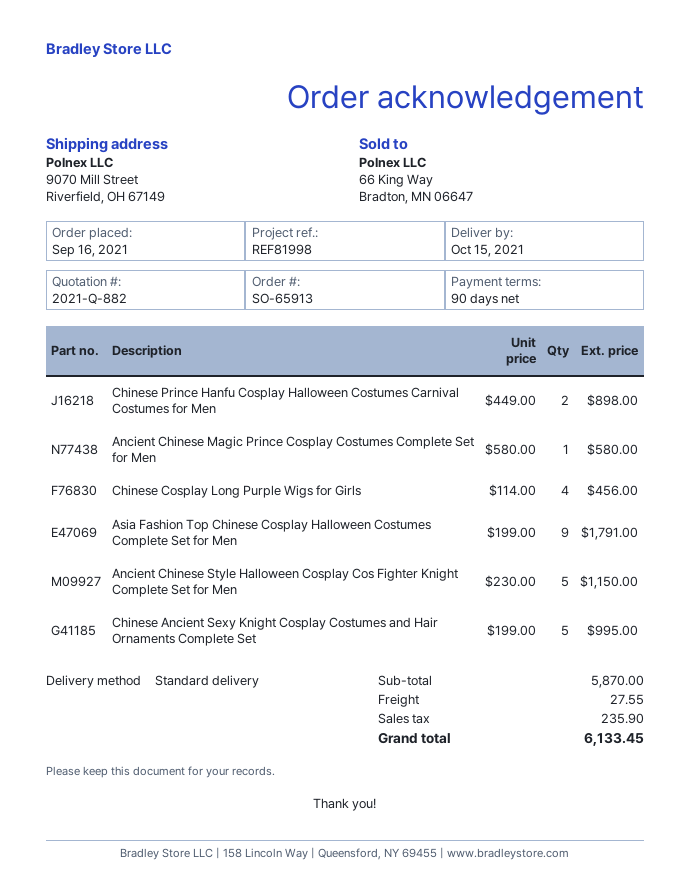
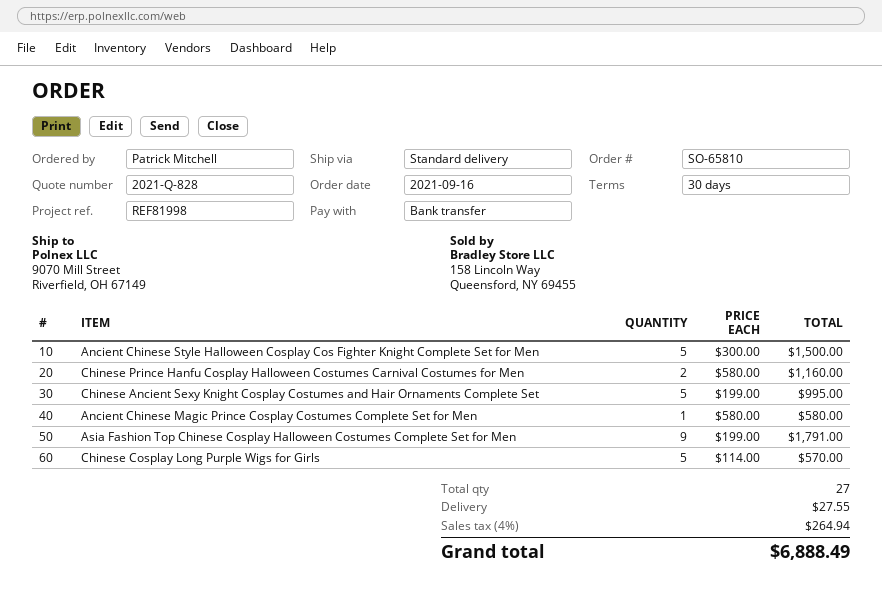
quote number: 2021-Q-882 -> 2021-Q-828
order number: SO-65913 -> SO-65810
payment terms: 90 days -> 30 days
Chinese Prince Hanfu Cosplay Halloween Costumes Carnival Costumes for Men: 2 x 449.00 = 898.00 -> 2 x 580.00 = 1160.00
Chinese Cosplay Long Purple Wigs for Girls: 4 x 114.00 = 456.00 -> 5 x 114.00 = 570.00
Ancient Chinese Style Halloween Cosplay Cos Fighter Knight Complete Set for Men: 5 x 230.00 = 1150.00 -> 5 x 300.00 = 1500.00
tax: 235.90 -> 264.94
total: 6133.45 -> 6888.49

